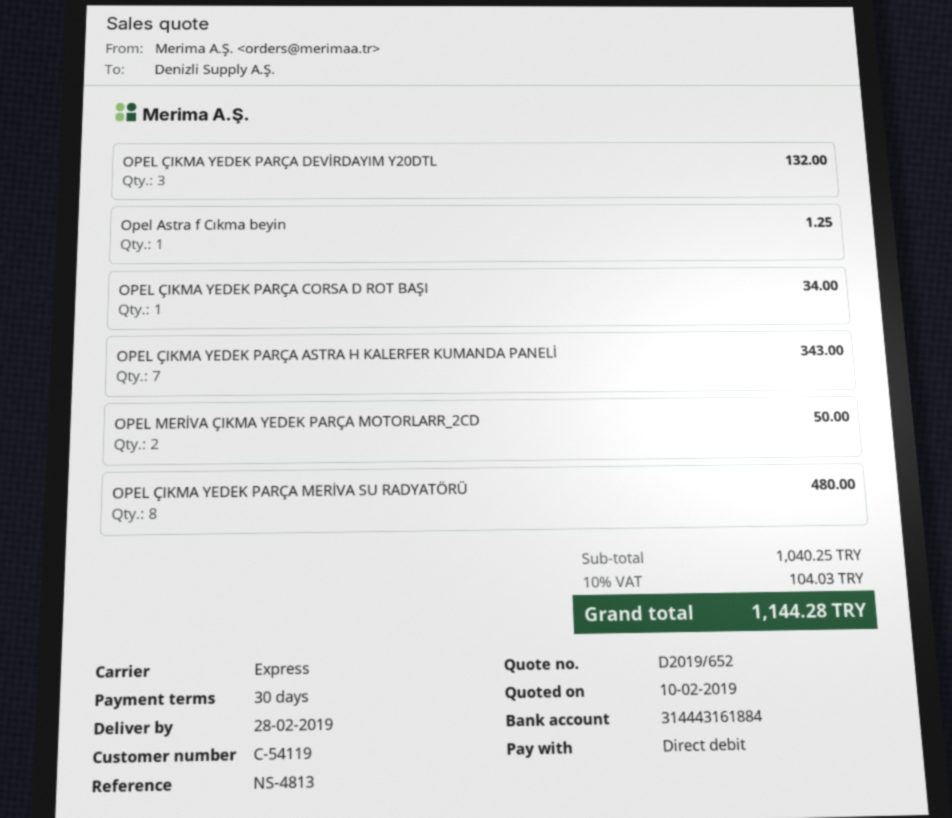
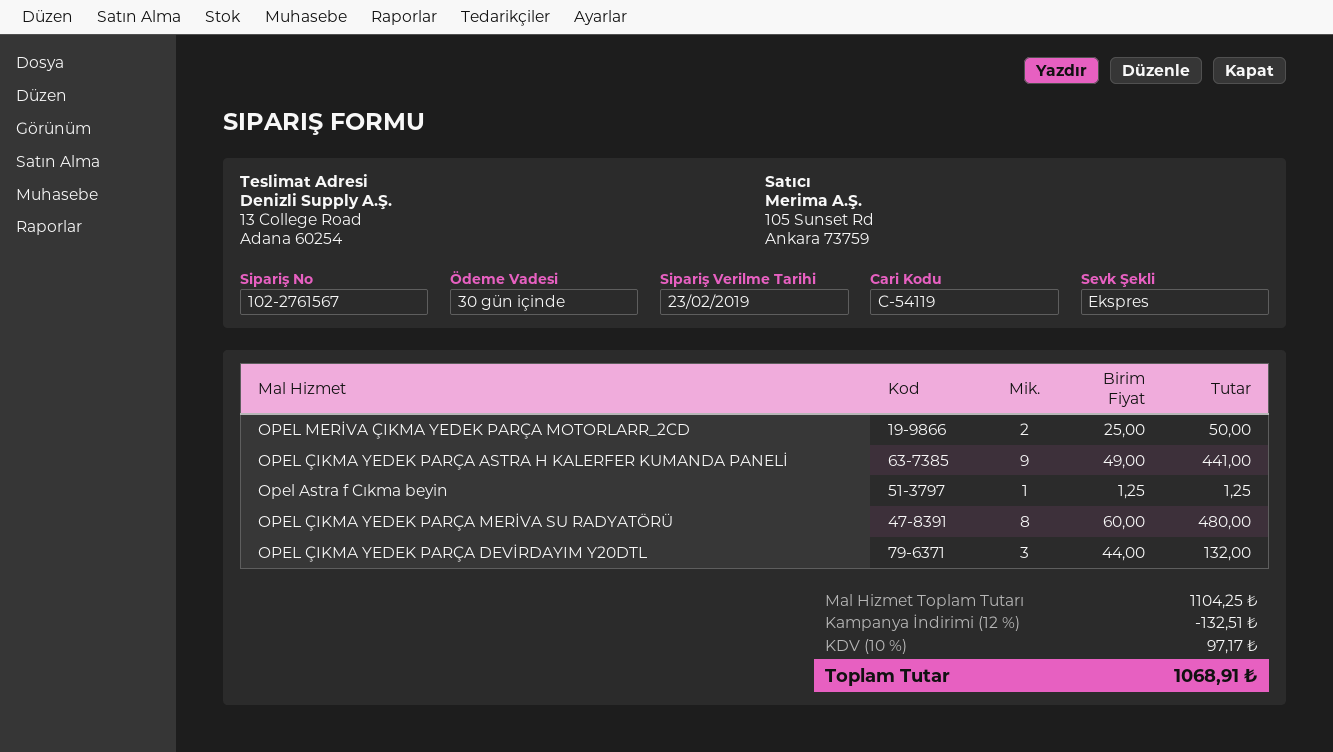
OPEL ÇIKMA YEDEK PARÇA CORSA D ROT BAŞI: 1 for 34.00 -> none
OPEL ÇIKMA YEDEK PARÇA ASTRA H KALERFER KUMANDA PANELİ: 7 for 343.00 -> 9 for 441.00
subtotal: 1040.25 -> 1104.25
discount: none -> 12% = 132.51
tax: 10% = 104.03 -> 10% = 97.17
total: 1144.28 -> 1068.91

